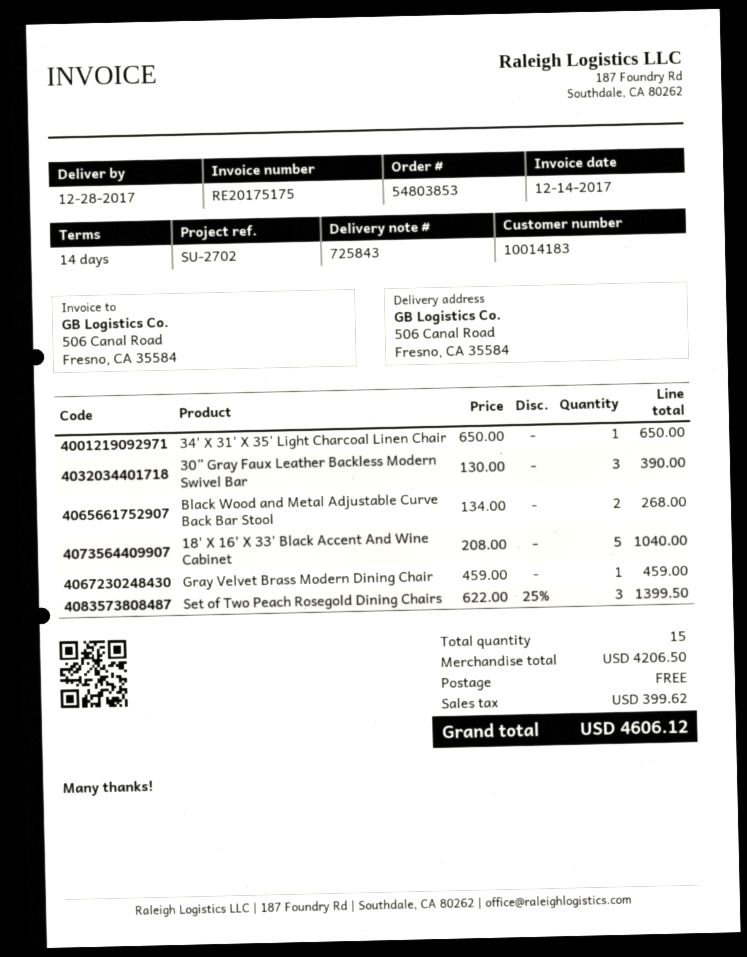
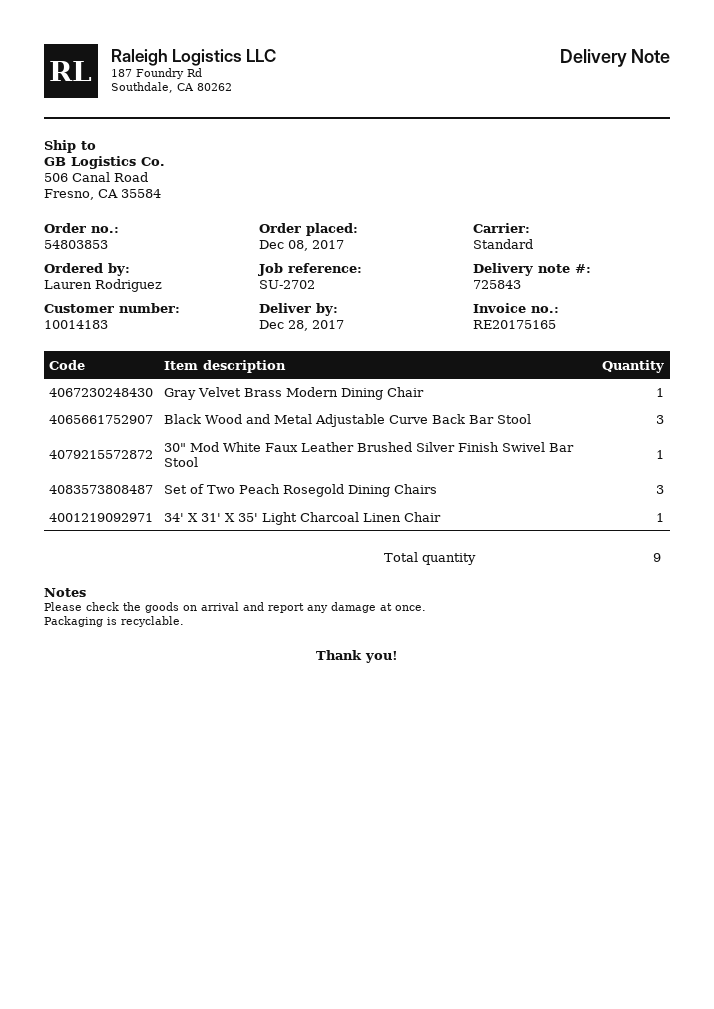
invoice number: RE20175175 -> RE20175165
30” Gray Faux Leather Backless Modern Swivel Bar: 3 -> none
Black Wood and Metal Adjustable Curve Back Bar Stool: 2 -> 3
18' X 16' X 33' Black Accent And Wine Cabinet: 5 -> none
30" Mod White Faux Leather Brushed Silver Finish Swivel Bar Stool: none -> 1
total quantity: 15 -> 9

